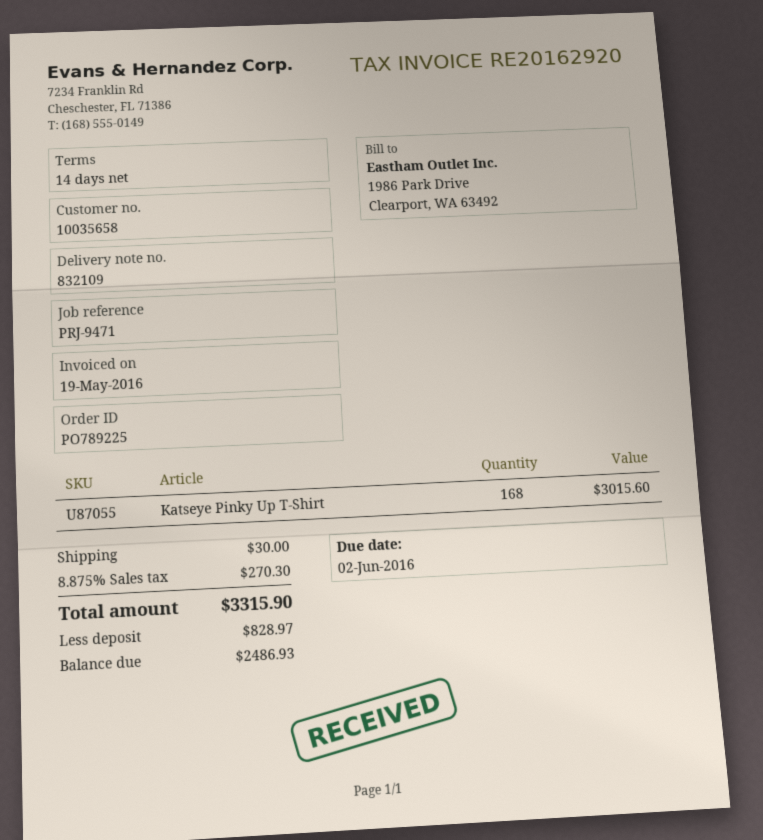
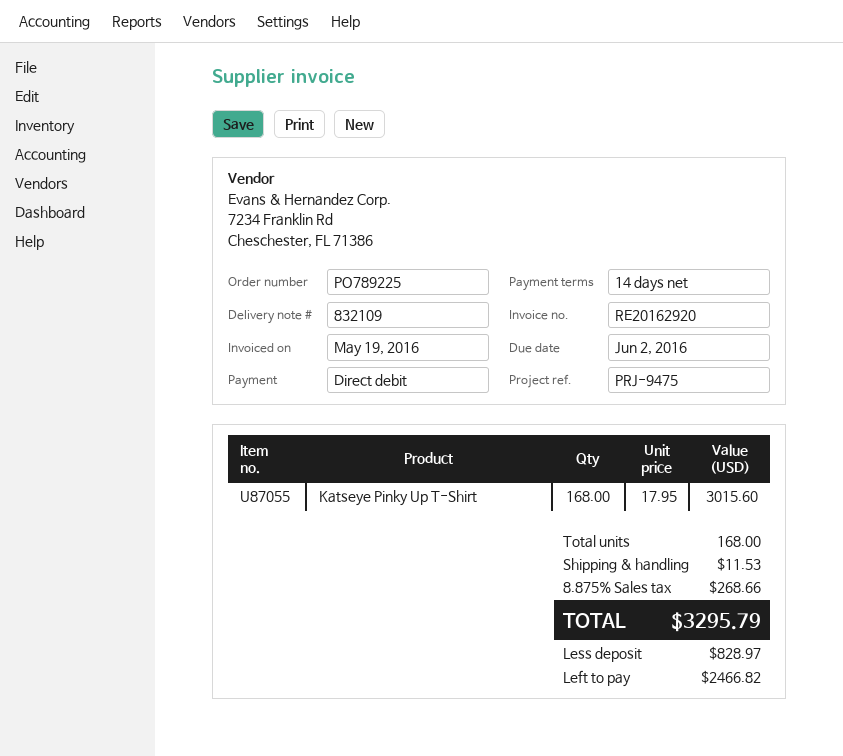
reference: PRJ-9471 -> PRJ-9475
shipping: 30.00 -> 11.53
tax: 8.875% = 270.30 -> 8.875% = 268.66
total: 3315.90 -> 3295.79
balance: 2486.93 -> 2466.82

